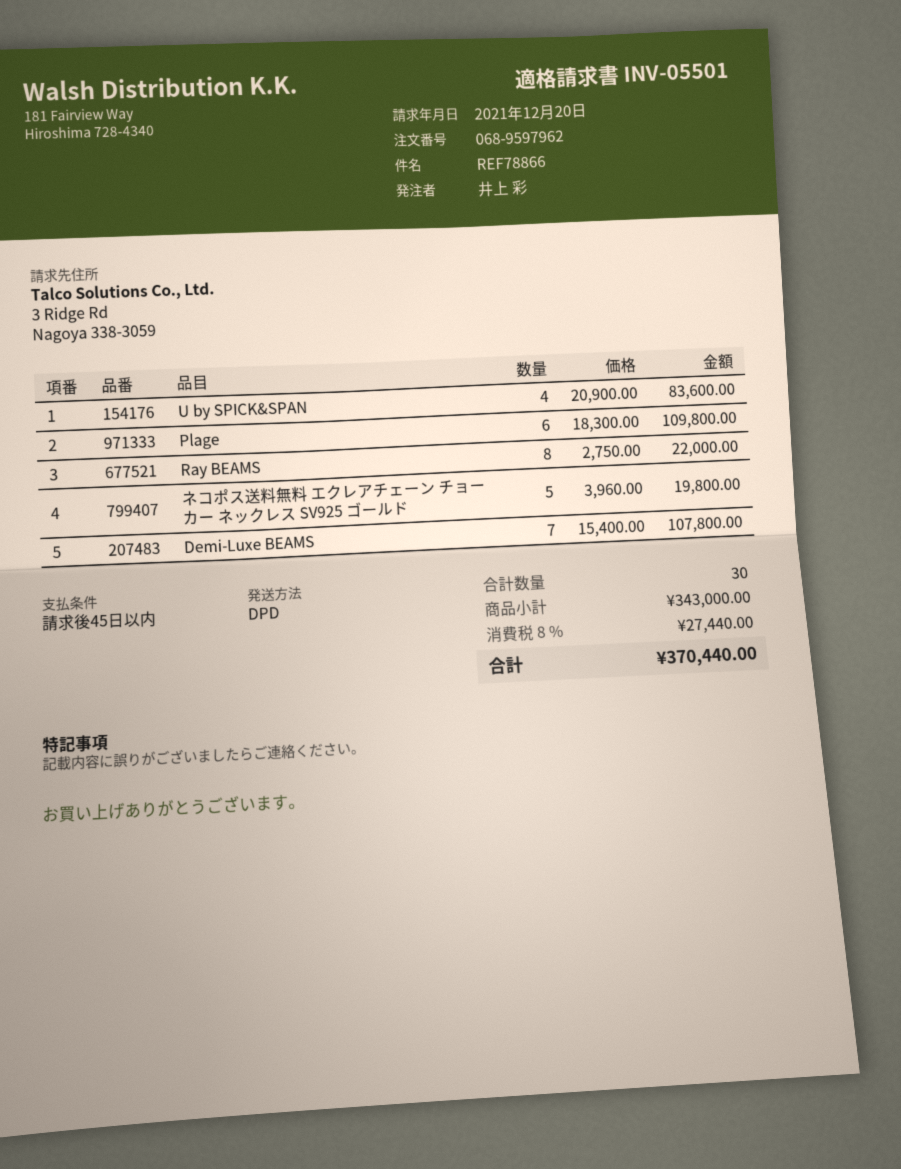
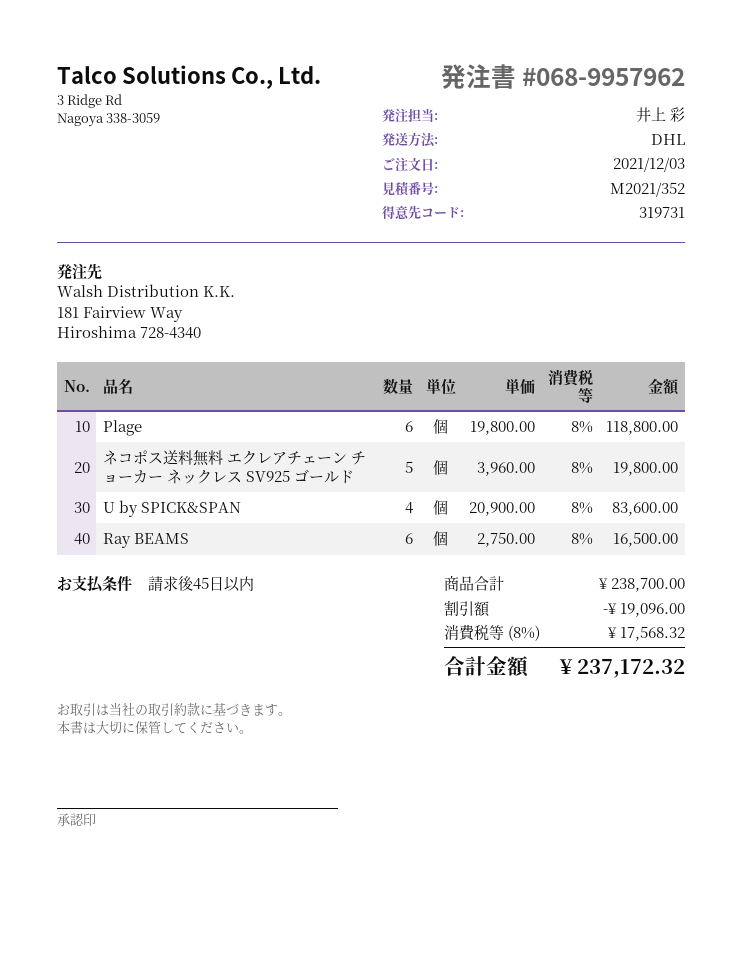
order number: 068-9597962 -> 068-9957962
shipping method: DPD -> DHL
Plage: 6 x 18300.00 = 109800.00 -> 6 x 19800.00 = 118800.00
Ray BEAMS: 8 x 2750.00 = 22000.00 -> 6 x 2750.00 = 16500.00
Demi-Luxe BEAMS: 7 x 15400.00 = 107800.00 -> none
subtotal: 343000.00 -> 238700.00
discount: none -> 19096.00
tax: 8% = 27440.00 -> 8% = 17568.32
total: 370440.00 -> 237172.32

